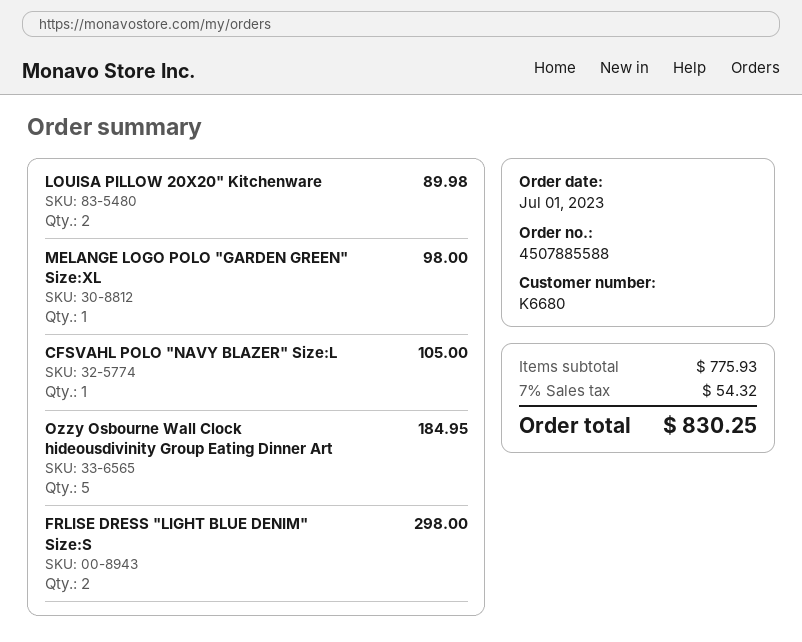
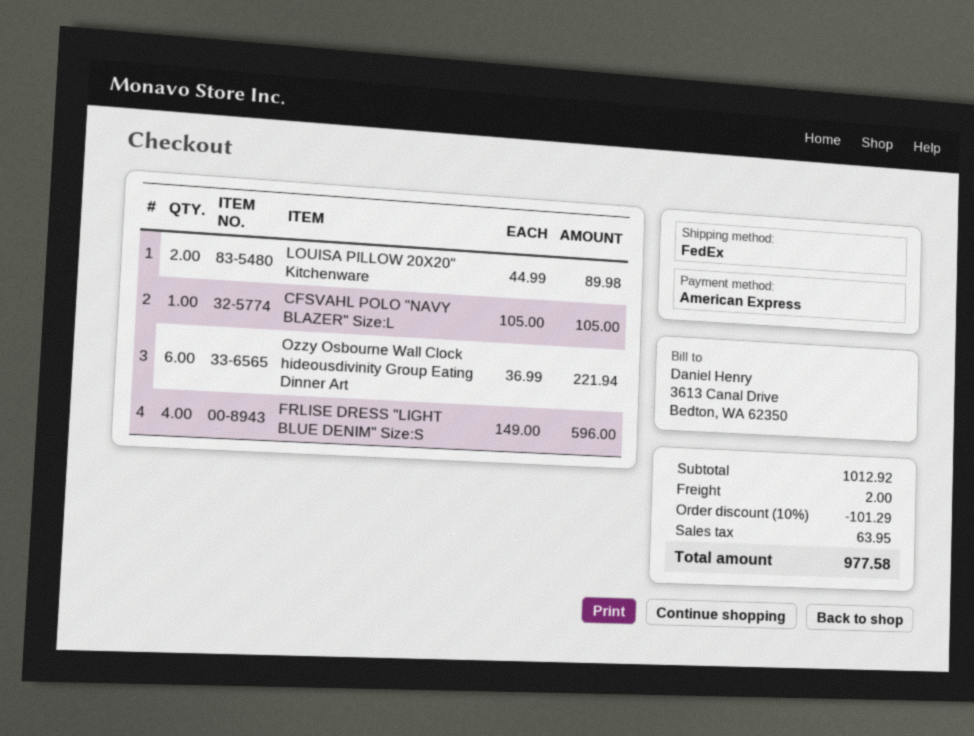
MELANGE LOGO POLO "GARDEN GREEN" Size:XL: 1 for 98.00 -> none
Ozzy Osbourne Wall Clock hideousdivinity Group Eating Dinner Art: 5 for 184.95 -> 6 for 221.94
FRLISE DRESS "LIGHT BLUE DENIM" Size:S: 2 for 298.00 -> 4 for 596.00
subtotal: 775.93 -> 1012.92
discount: none -> 10% = 101.29
shipping: none -> 2.00
tax: 54.32 -> 63.95
total: 830.25 -> 977.58

